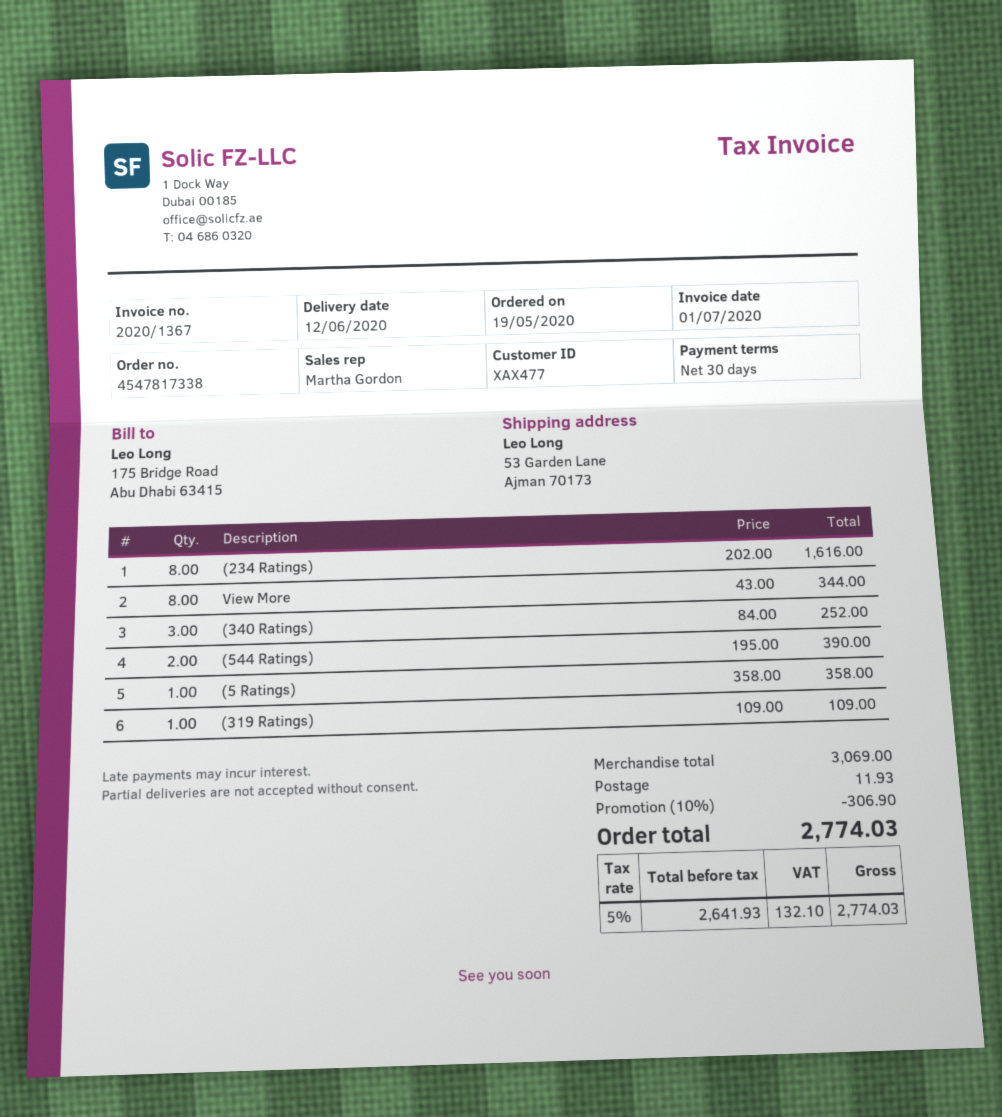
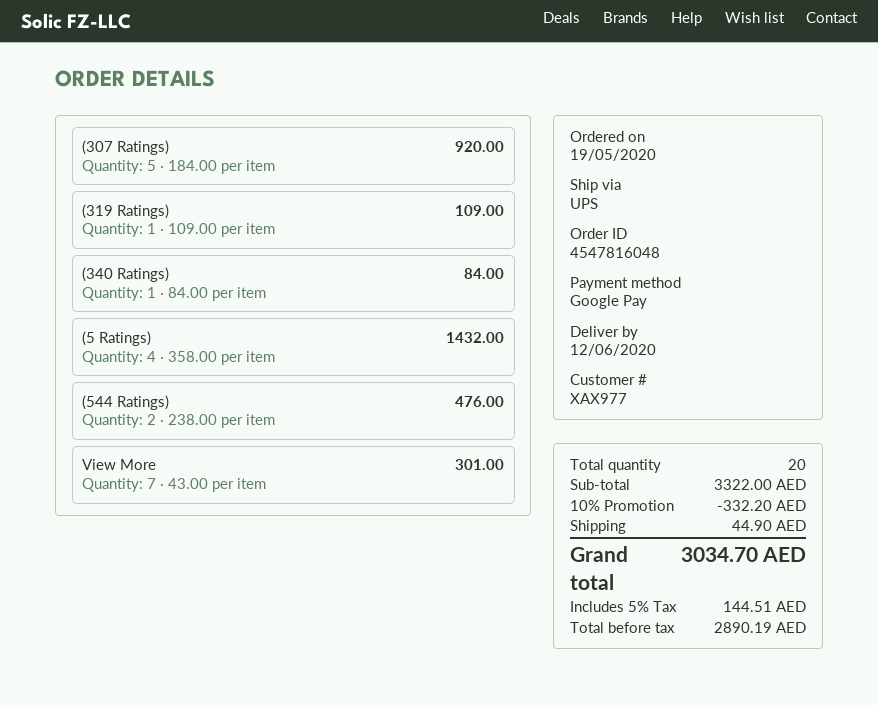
order number: 4547817338 -> 4547816048
customer number: XAX477 -> XAX977
(234 Ratings): 8 x 202.00 = 1616.00 -> none
View More: 8 x 43.00 = 344.00 -> 7 x 43.00 = 301.00
(340 Ratings): 3 x 84.00 = 252.00 -> 1 x 84.00 = 84.00
(544 Ratings): 2 x 195.00 = 390.00 -> 2 x 238.00 = 476.00
(5 Ratings): 1 x 358.00 = 358.00 -> 4 x 358.00 = 1432.00
(307 Ratings): none -> 5 x 184.00 = 920.00
subtotal: 3069.00 -> 3322.00
discount: 10% = 306.90 -> 10% = 332.20
shipping: 11.93 -> 44.90
net: 2641.93 -> 2890.19
tax: 5% = 132.10 -> 5% = 144.51
total: 2774.03 -> 3034.70

